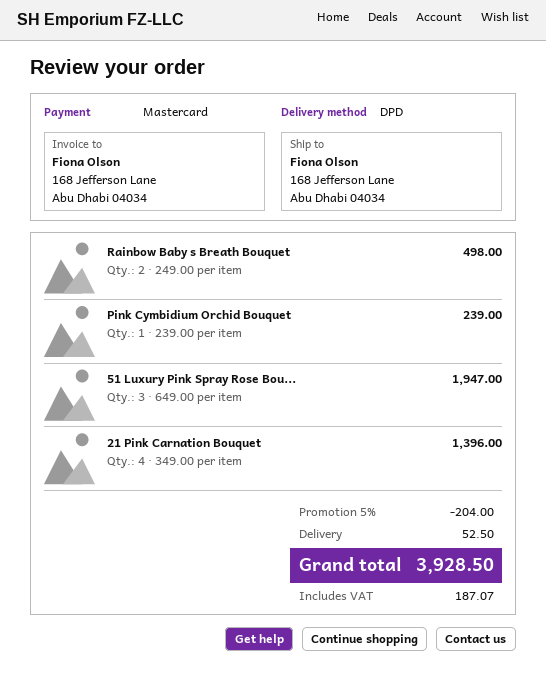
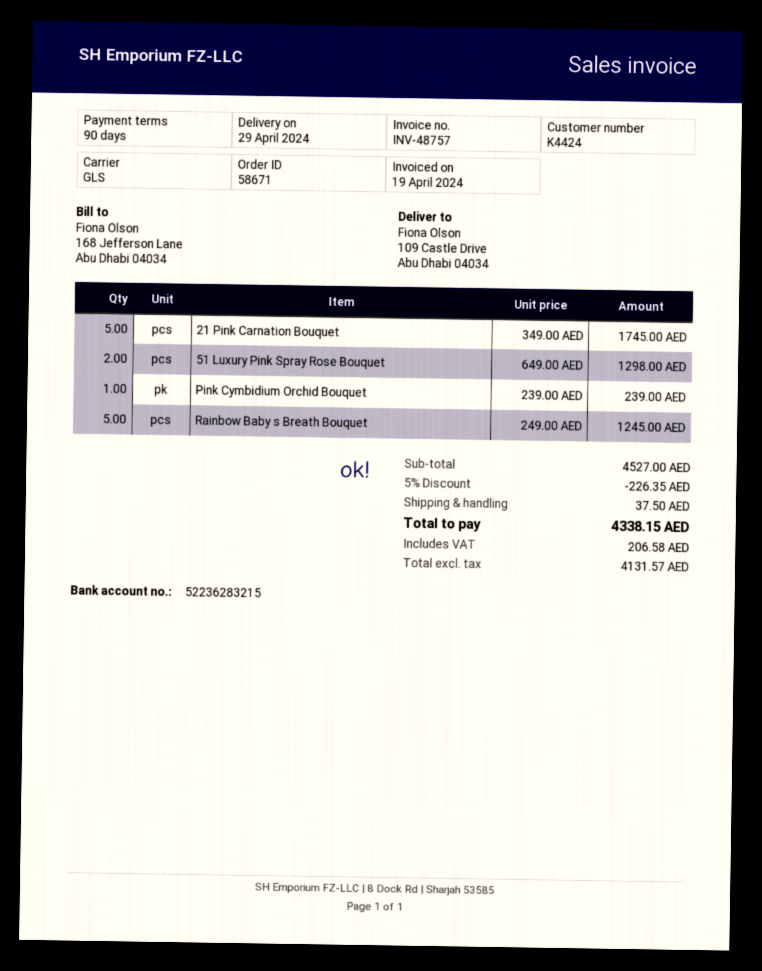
shipping method: DPD -> GLS
ship to: 168 Jefferson Lane, Abu Dhabi 04034 -> 109 Castle Drive, Abu Dhabi 04034
Rainbow Baby s Breath Bouquet: 2 x 249.00 = 498.00 -> 5 x 249.00 = 1245.00
51 Luxury Pink Spray Rose Bou...: 3 x 649.00 = 1947.00 -> 2 x 649.00 = 1298.00
21 Pink Carnation Bouquet: 4 x 349.00 = 1396.00 -> 5 x 349.00 = 1745.00
discount: 5% = 204.00 -> 5% = 226.35
shipping: 52.50 -> 37.50
tax: 187.07 -> 206.58
total: 3928.50 -> 4338.15

